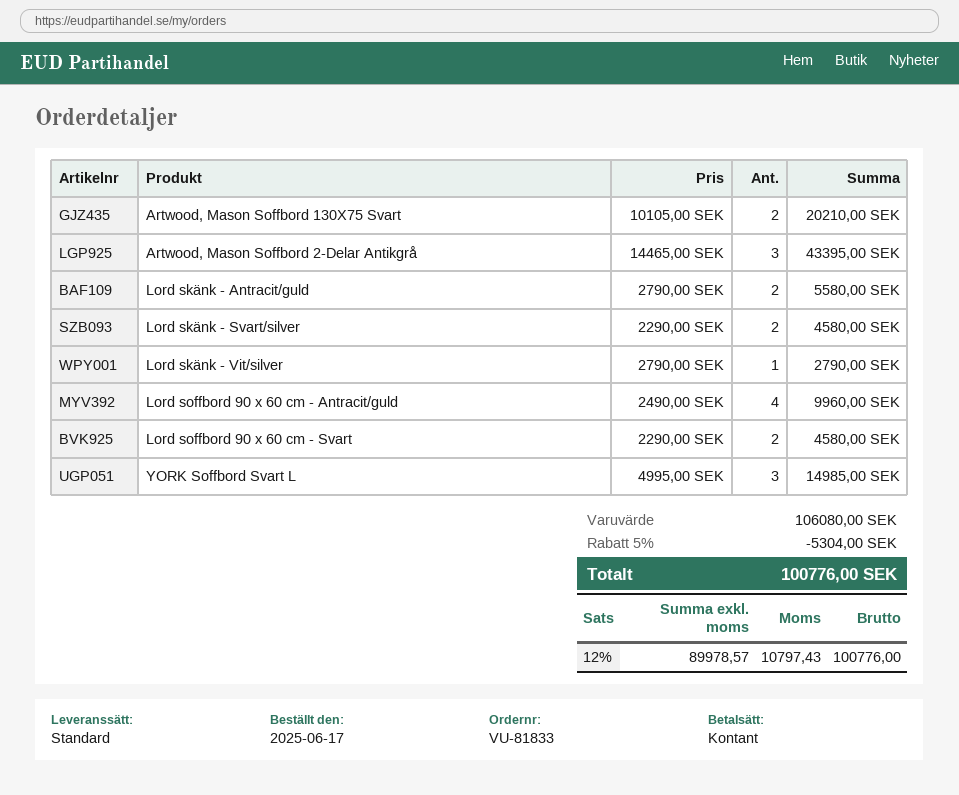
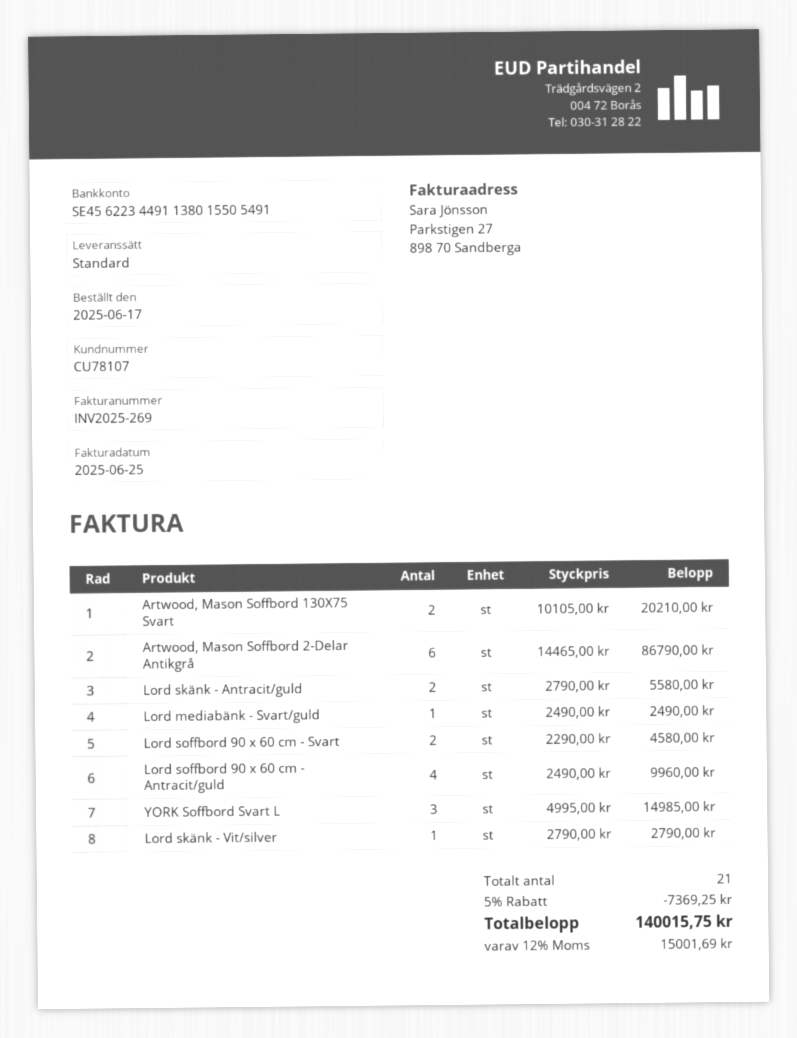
Artwood, Mason Soffbord 2-Delar Antikgrå: 3 x 14465.00 = 43395.00 -> 6 x 14465.00 = 86790.00
Lord skänk - Svart/silver: 2 x 2290.00 = 4580.00 -> none
Lord mediabänk - Svart/guld: none -> 1 x 2490.00 = 2490.00
discount: 5% = 5304.00 -> 5% = 7369.25
tax: 12% = 10797.43 -> 12% = 15001.69
total: 100776.00 -> 140015.75

